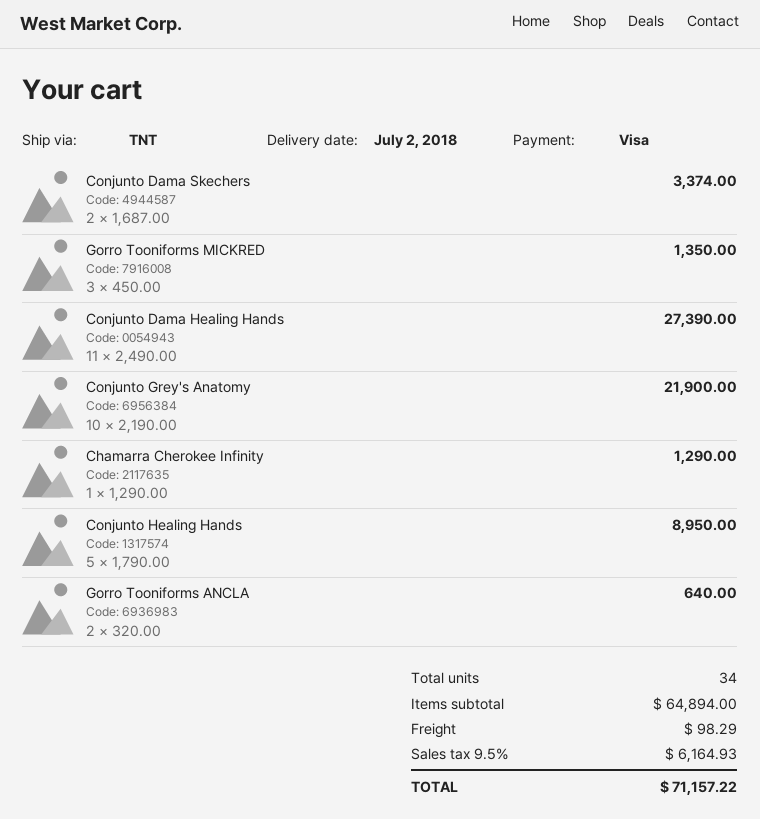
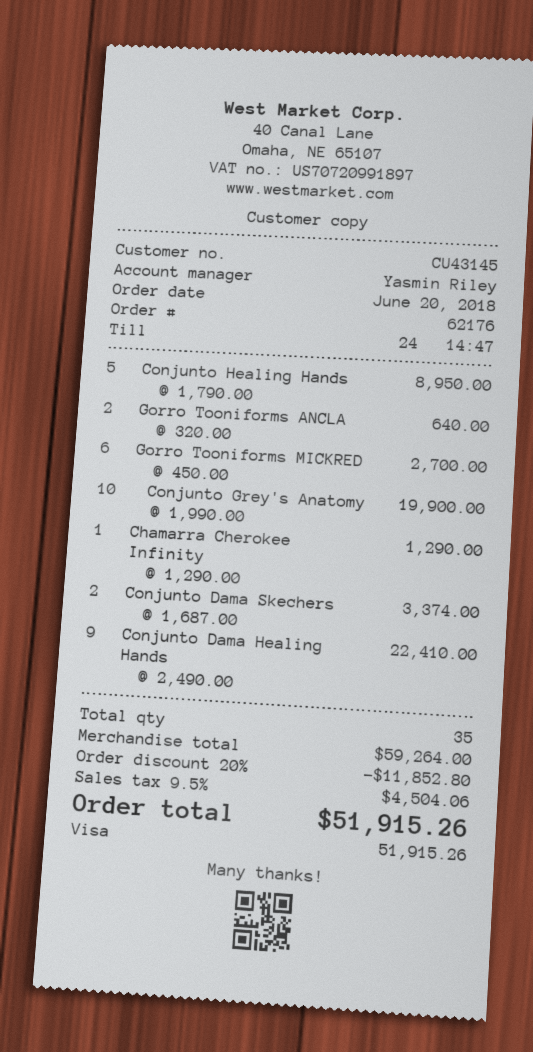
Gorro Tooniforms MICKRED: 3 x 450.00 = 1350.00 -> 6 x 450.00 = 2700.00
Conjunto Dama Healing Hands: 11 x 2490.00 = 27390.00 -> 9 x 2490.00 = 22410.00
Conjunto Grey's Anatomy: 10 x 2190.00 = 21900.00 -> 10 x 1990.00 = 19900.00
total quantity: 34 -> 35
subtotal: 64894.00 -> 59264.00
discount: none -> 20% = 11852.80
shipping: 98.29 -> none
tax: 9.5% = 6164.93 -> 9.5% = 4504.06
total: 71157.22 -> 51915.26

